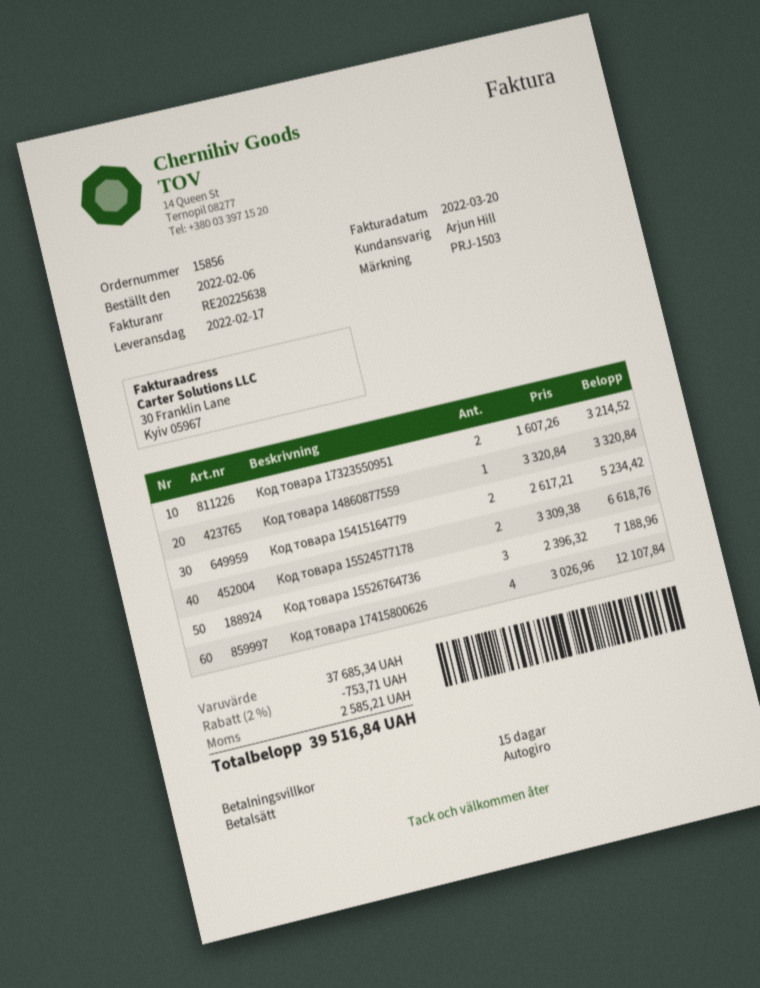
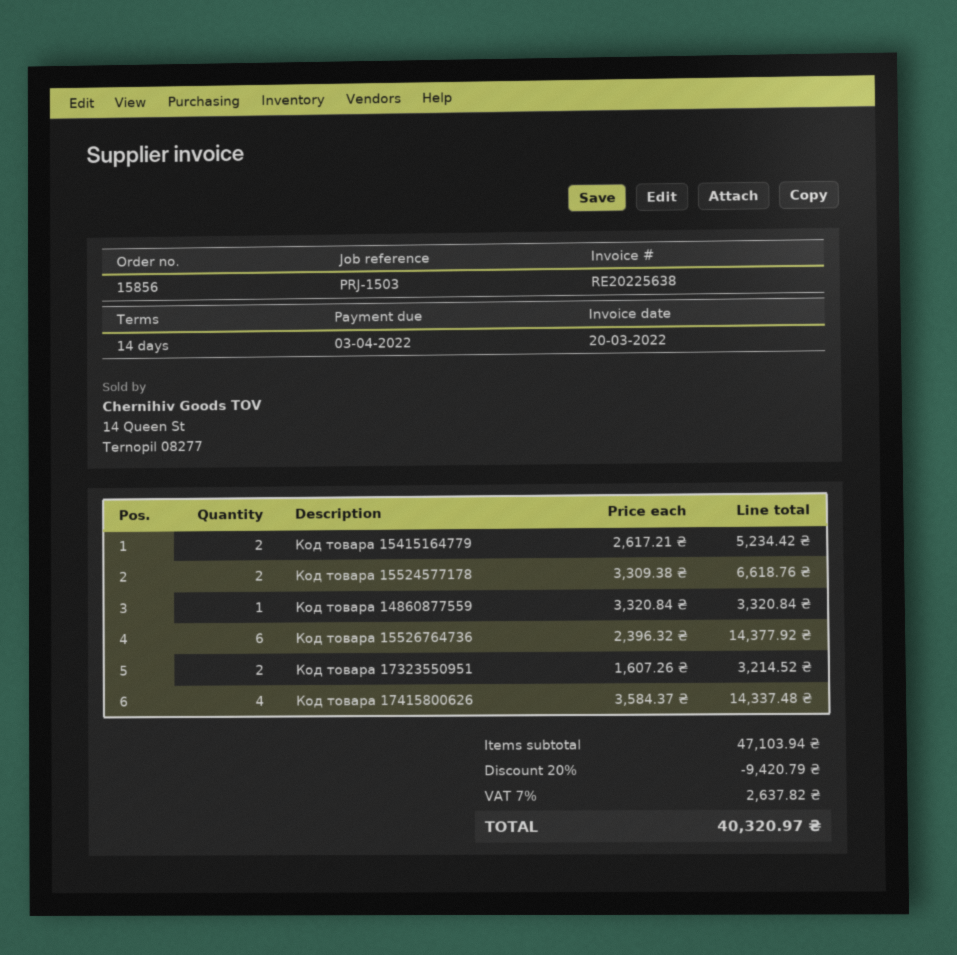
payment terms: 15 days -> 14 days
Код товара 15526764736: 3 x 2396.32 = 7188.96 -> 6 x 2396.32 = 14377.92
Код товара 17415800626: 4 x 3026.96 = 12107.84 -> 4 x 3584.37 = 14337.48
subtotal: 37685.34 -> 47103.94
discount: 2% = 753.71 -> 20% = 9420.79
tax: 2585.21 -> 2637.82
total: 39516.84 -> 40320.97

